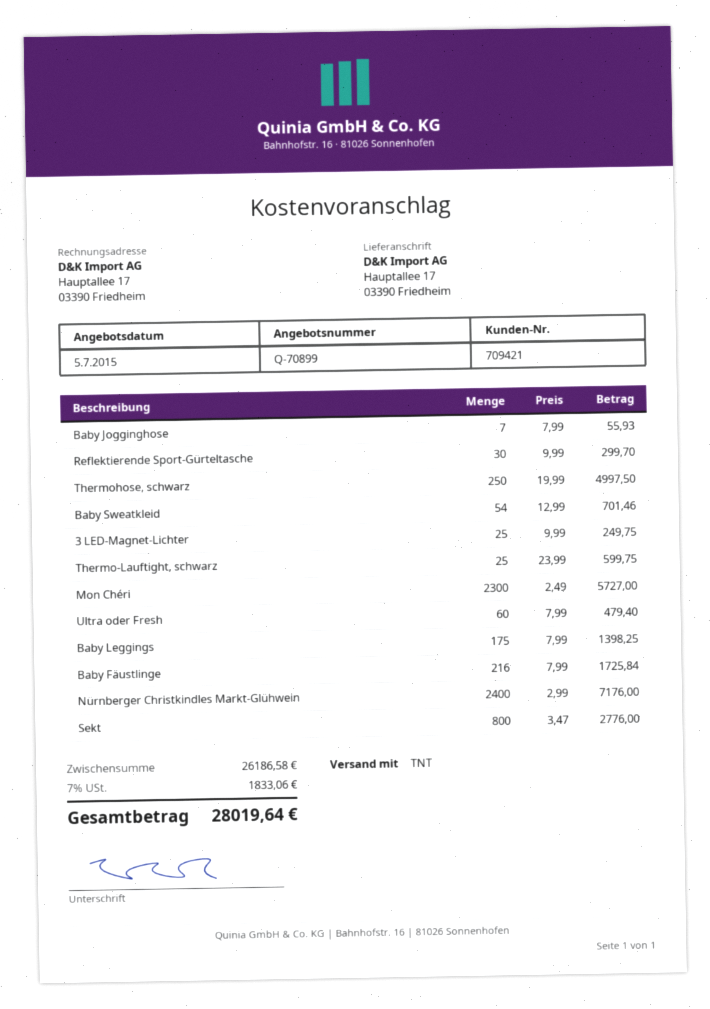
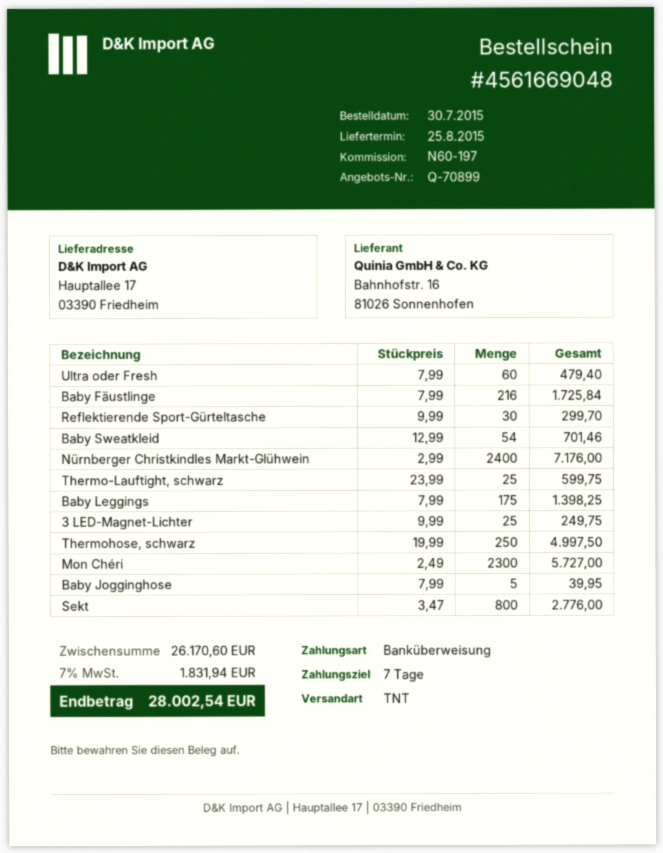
Baby Jogginghose: 7 x 7.99 = 55.93 -> 5 x 7.99 = 39.95
subtotal: 26186.58 -> 26170.60
tax: 7% = 1833.06 -> 7% = 1831.94
total: 28019.64 -> 28002.54

